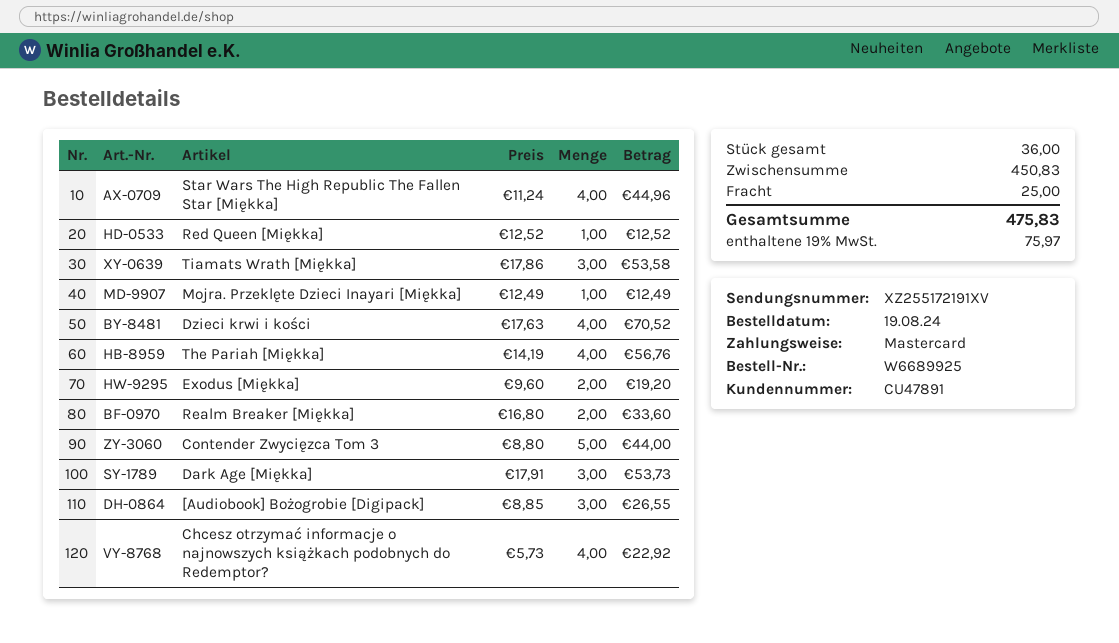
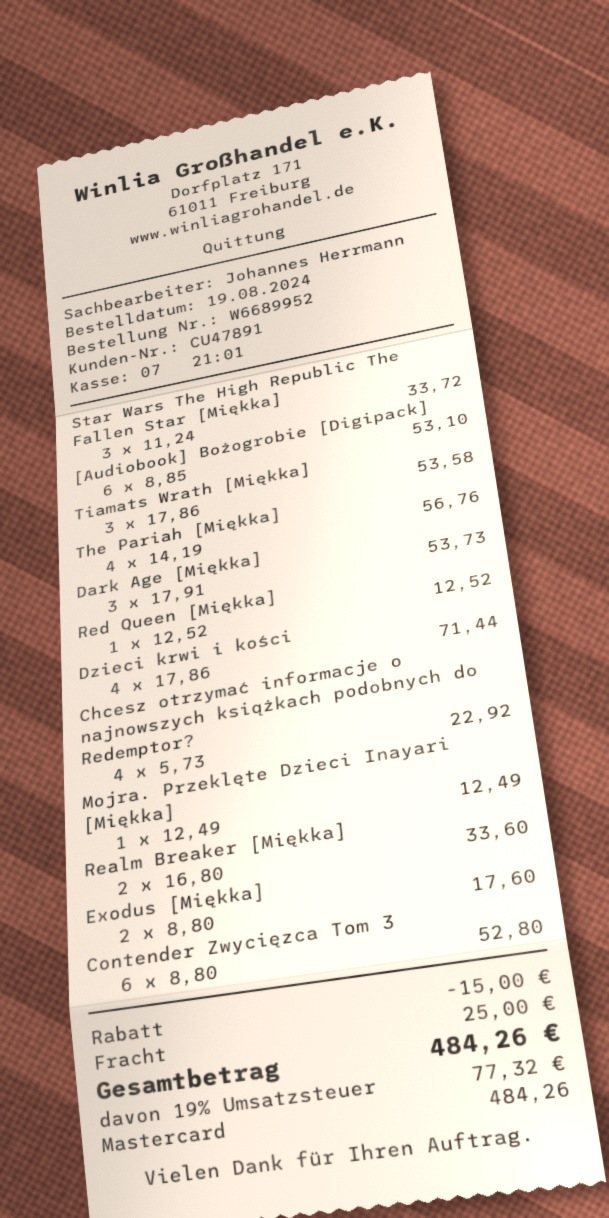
order number: W6689925 -> W6689952
Star Wars The High Republic The Fallen Star [Miękka]: 4 x 11.24 = 44.96 -> 3 x 11.24 = 33.72
Dzieci krwi i kości: 4 x 17.63 = 70.52 -> 4 x 17.86 = 71.44
Exodus [Miękka]: 2 x 9.60 = 19.20 -> 2 x 8.80 = 17.60
Contender Zwycięzca Tom 3: 5 x 8.80 = 44.00 -> 6 x 8.80 = 52.80
[Audiobook] Bożogrobie [Digipack]: 3 x 8.85 = 26.55 -> 6 x 8.85 = 53.10
discount: none -> 15.00
tax: 19% = 75.97 -> 19% = 77.32
total: 475.83 -> 484.26

